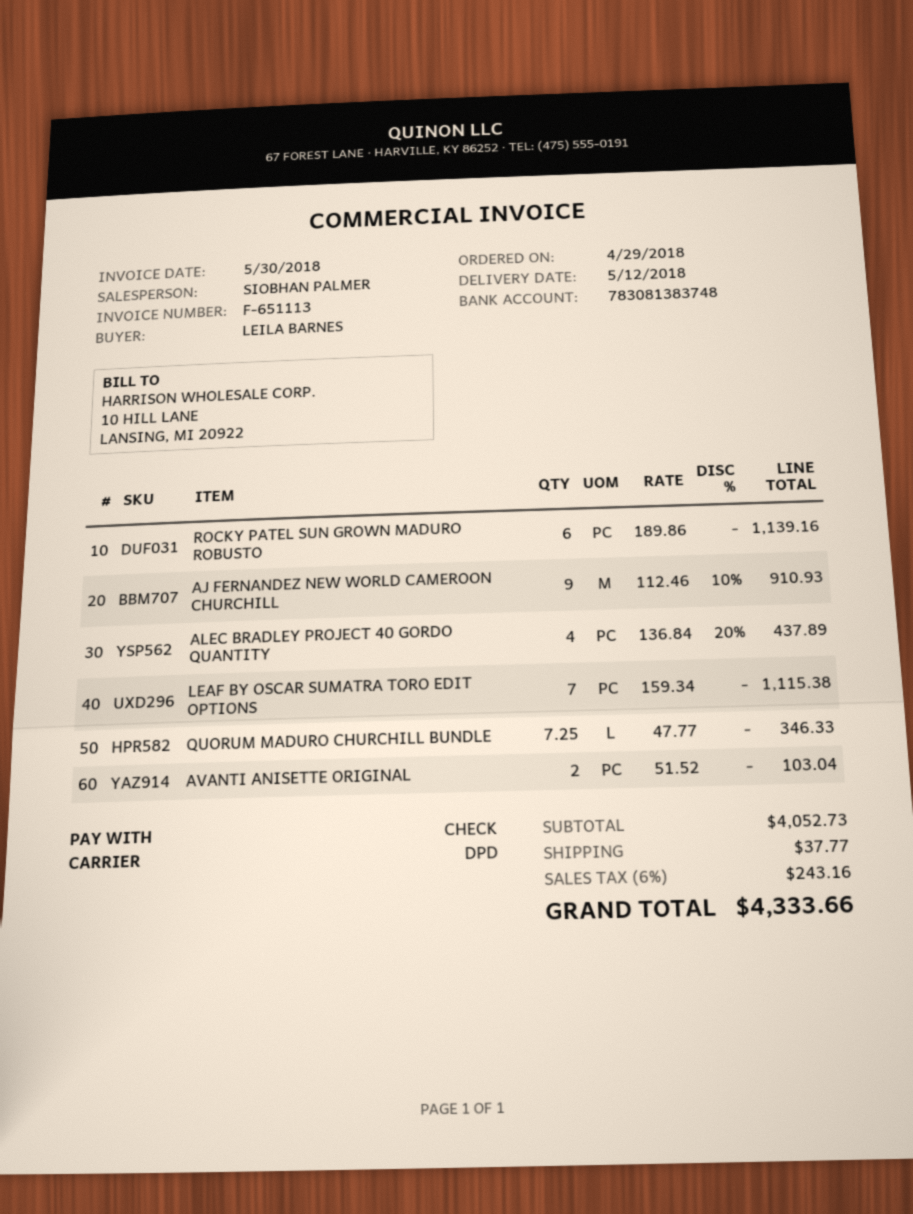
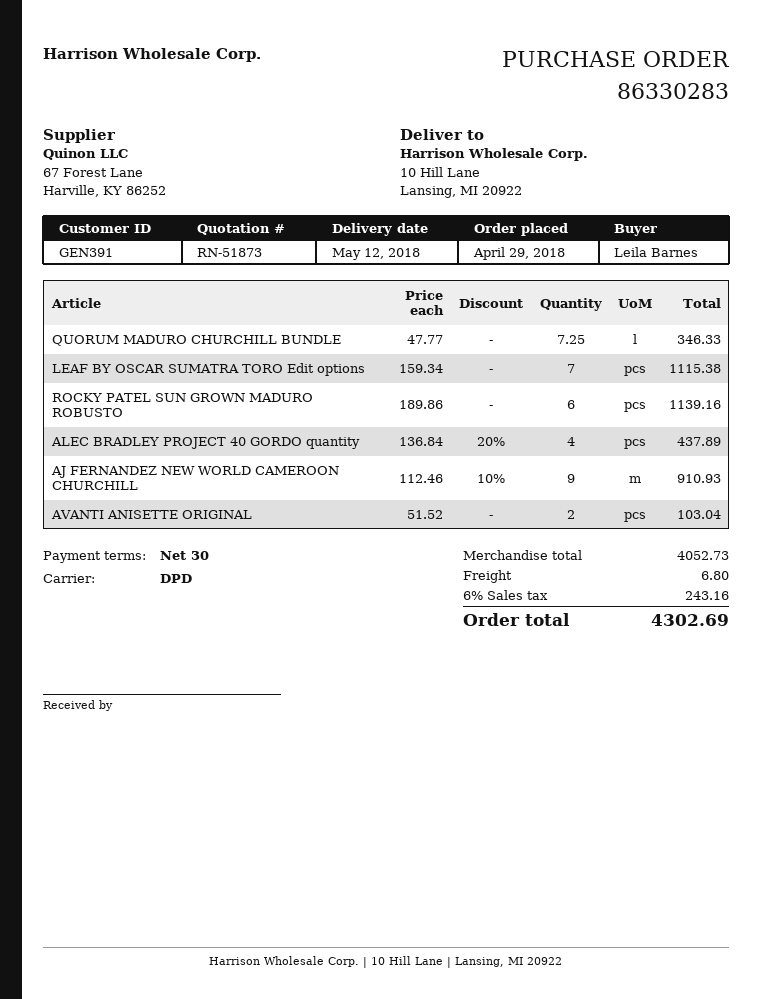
shipping: 37.77 -> 6.80
total: 4333.66 -> 4302.69

